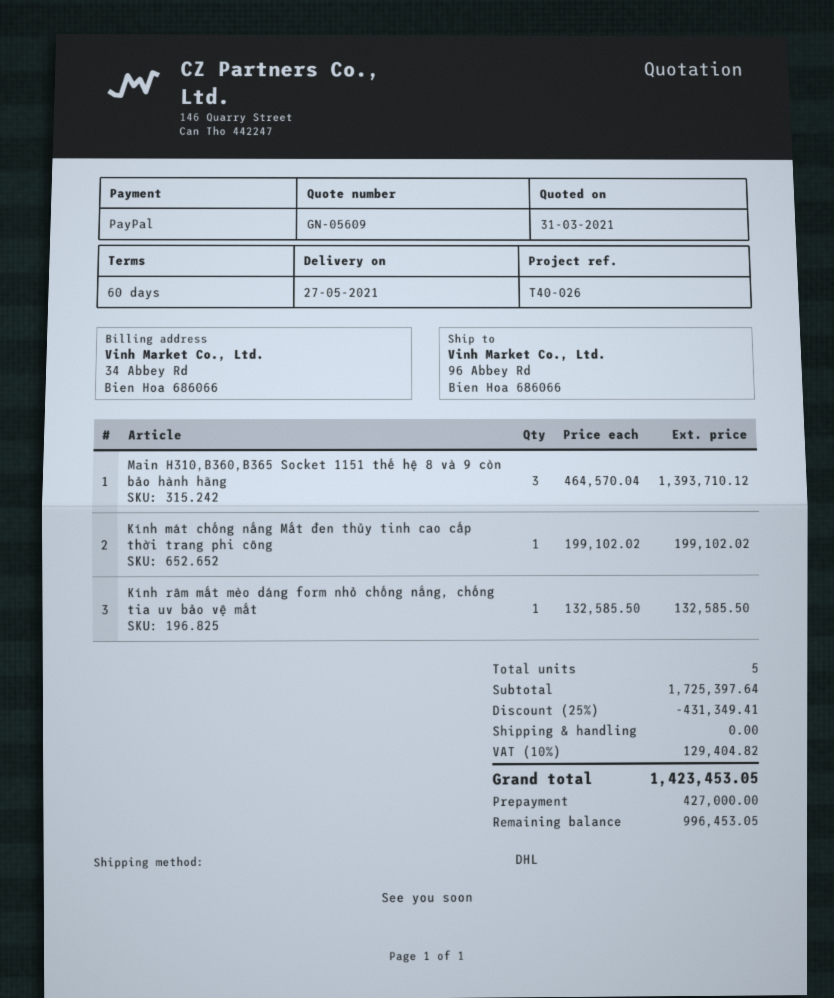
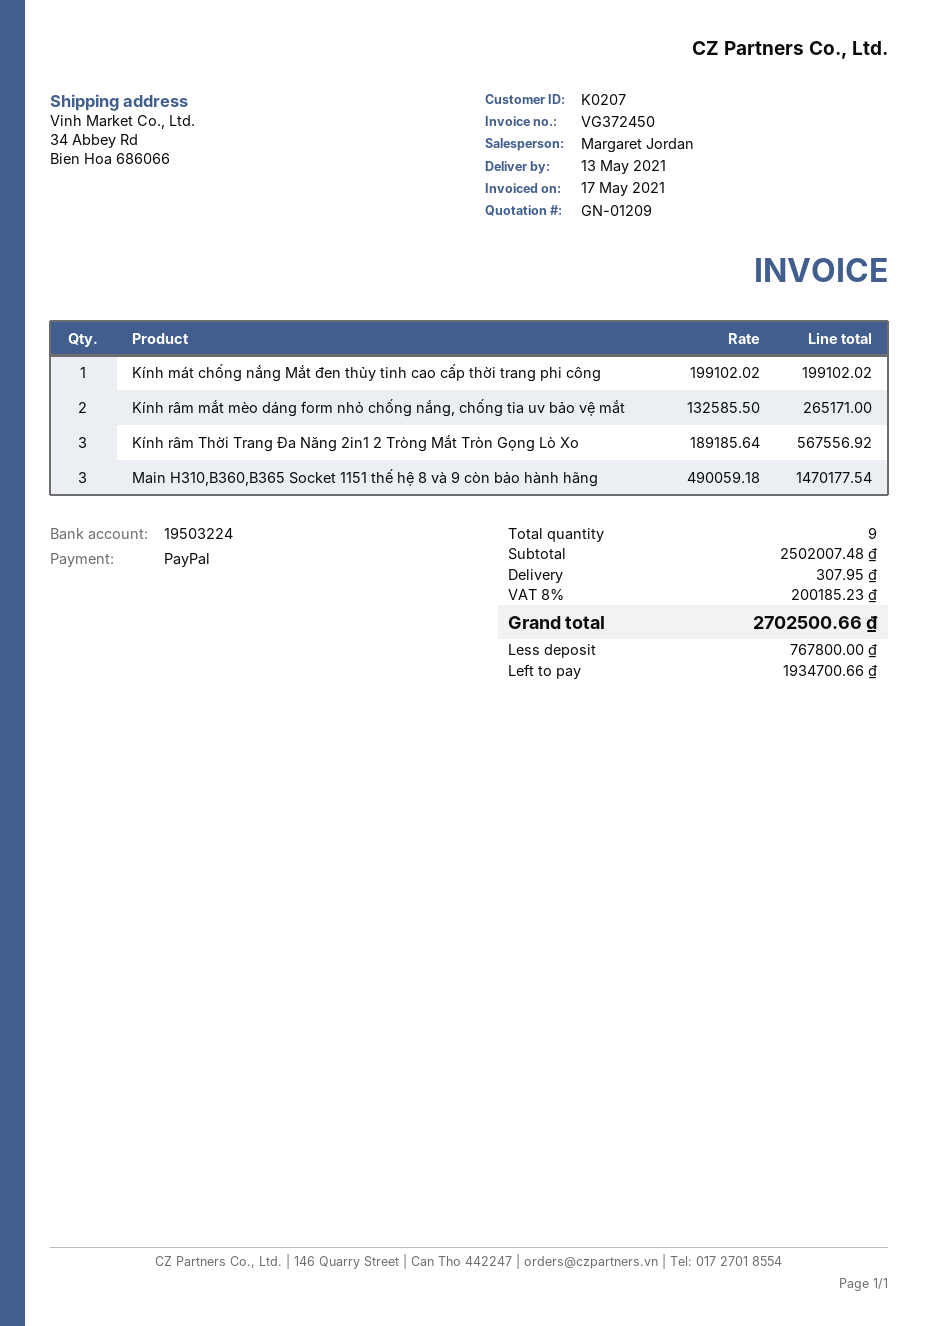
quote number: GN-05609 -> GN-01209
delivery date: 2021-05-27 -> 2021-05-13
ship to: 96 Abbey Rd, Bien Hoa 686066 -> 34 Abbey Rd, Bien Hoa 686066
Main H310,B360,B365 Socket 1151 thế hệ 8 và 9 còn bảo hành hãng: 3 x 464570.04 = 1393710.12 -> 3 x 490059.18 = 1470177.54
Kính râm mắt mèo dáng form nhỏ chống nắng, chống tia uv bảo vệ mắt: 1 x 132585.50 = 132585.50 -> 2 x 132585.50 = 265171.00
Kính râm Thời Trang Đa Năng 2in1 2 Tròng Mắt Tròn Gọng Lò Xo: none -> 3 x 189185.64 = 567556.92
total quantity: 5 -> 9
subtotal: 1725397.64 -> 2502007.48
discount: 25% = 431349.41 -> none
shipping: 0.00 -> 307.95
tax: 10% = 129404.82 -> 8% = 200185.23
total: 1423453.05 -> 2702500.66
deposit: 427000.00 -> 767800.00
balance: 996453.05 -> 1934700.66

